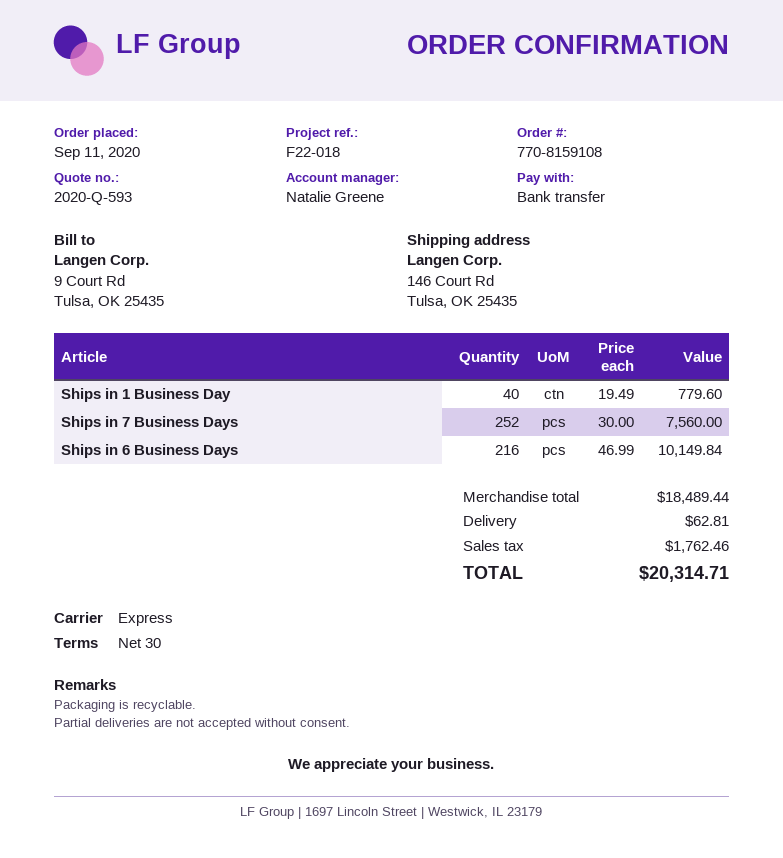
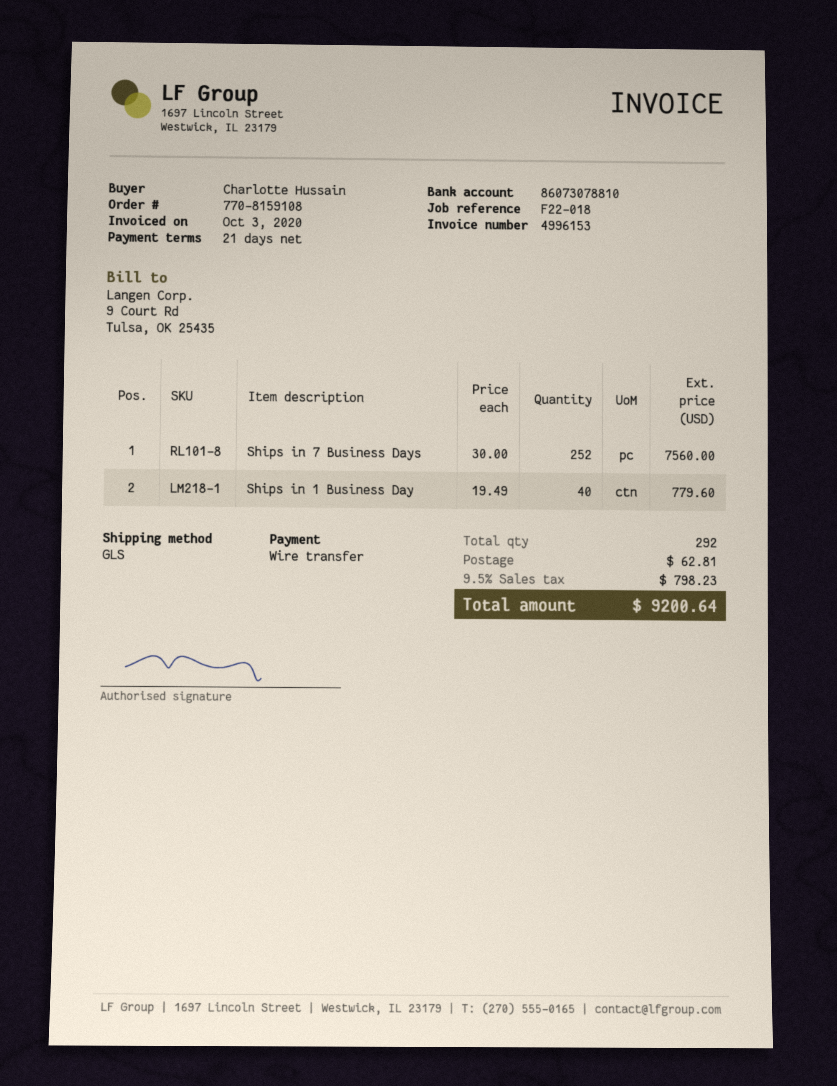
payment terms: 30 days -> 21 days
shipping method: express -> GLS
Ships in 6 Business Days: 216 x 46.99 = 10149.84 -> none
tax: 1762.46 -> 798.23
total: 20314.71 -> 9200.64

